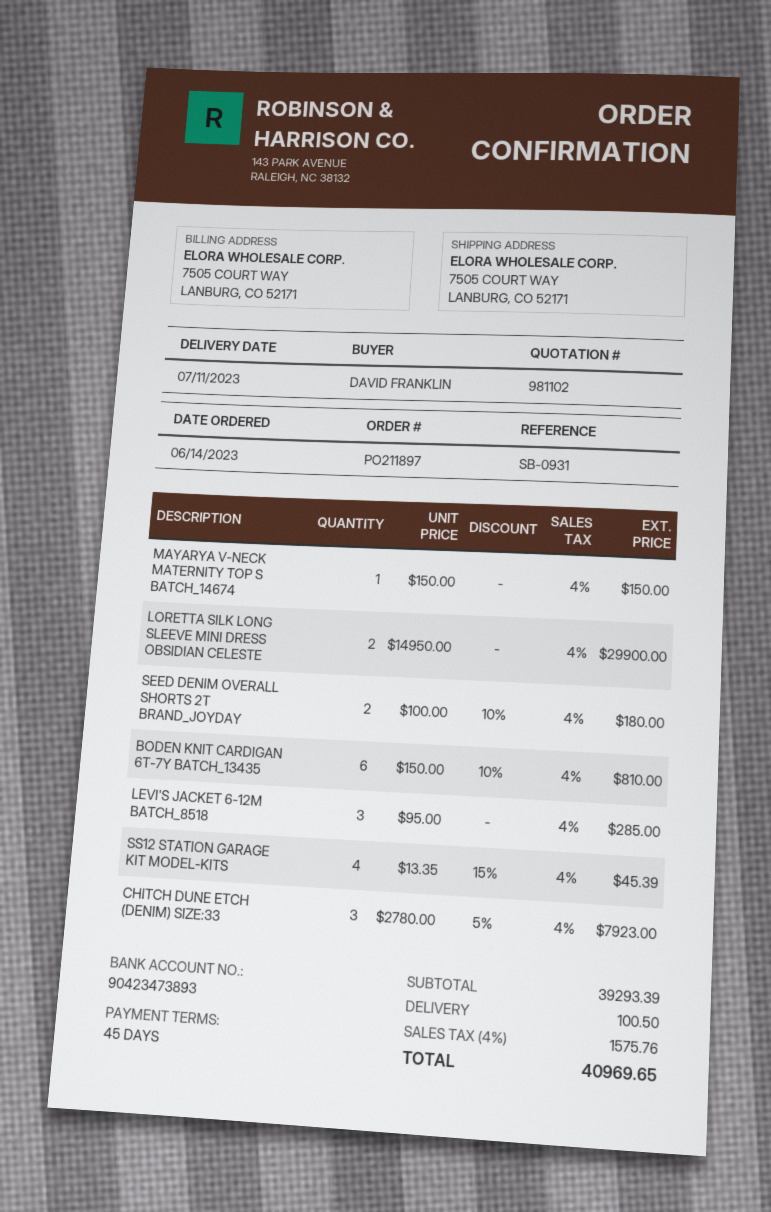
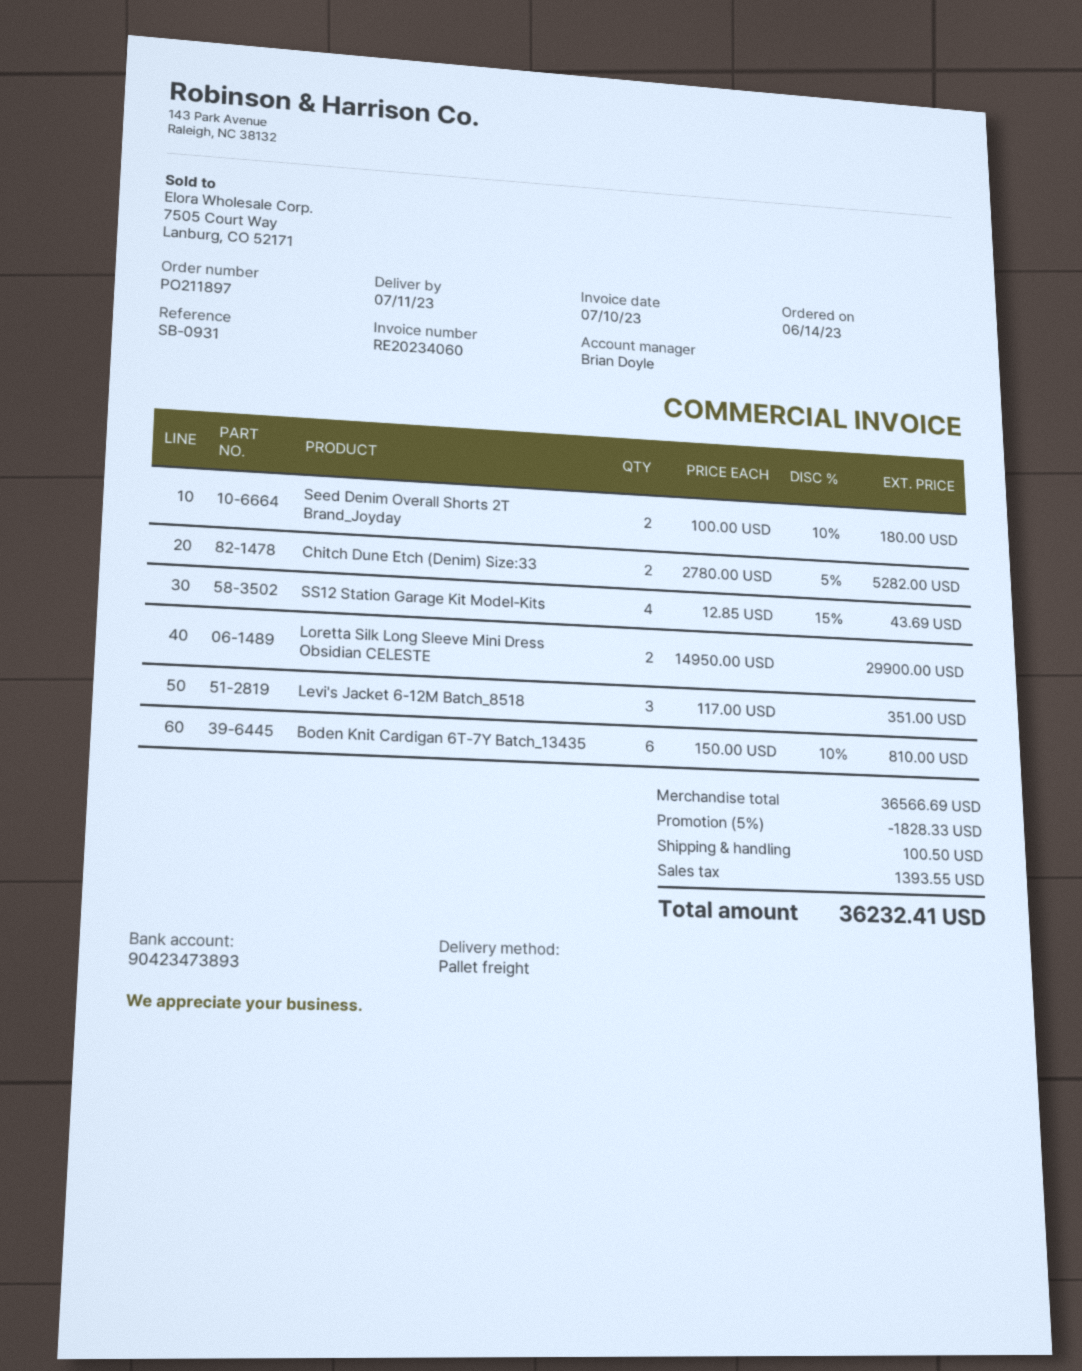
MAYARYA V-NECK MATERNITY TOP S BATCH_14674: 1 x 150.00 = 150.00 -> none
LEVI'S JACKET 6-12M BATCH_8518: 3 x 95.00 = 285.00 -> 3 x 117.00 = 351.00
SS12 STATION GARAGE KIT MODEL-KITS: 4 x 13.35 - 15% = 45.39 -> 4 x 12.85 - 15% = 43.69
CHITCH DUNE ETCH (DENIM) SIZE:33: 3 x 2780.00 - 5% = 7923.00 -> 2 x 2780.00 - 5% = 5282.00
subtotal: 39293.39 -> 36566.69
discount: none -> 5% = 1828.33
tax: 1575.76 -> 1393.55
total: 40969.65 -> 36232.41

